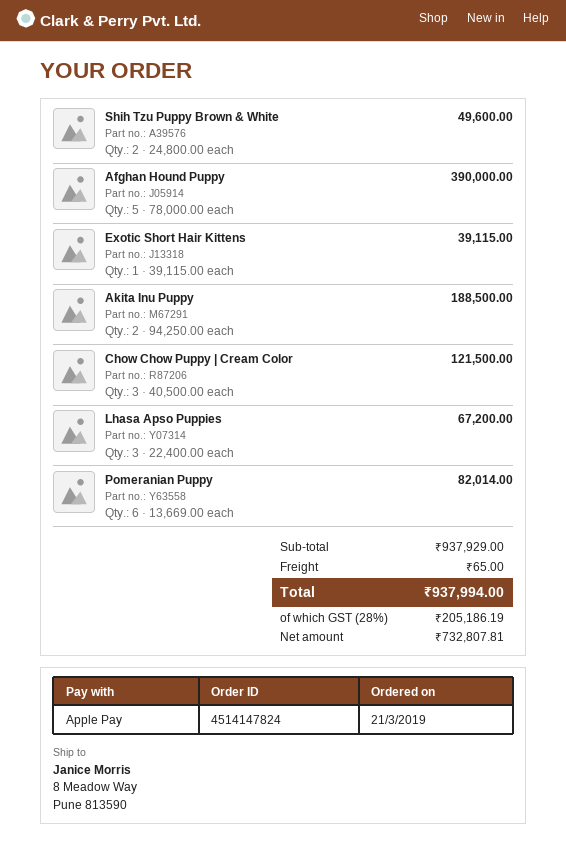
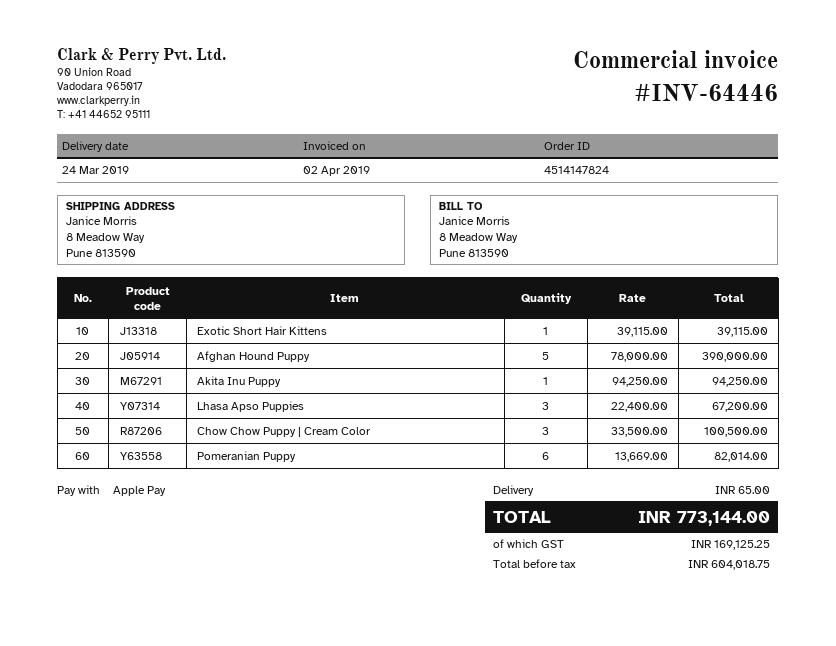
Shih Tzu Puppy Brown & White: 2 x 24800.00 = 49600.00 -> none
Akita Inu Puppy: 2 x 94250.00 = 188500.00 -> 1 x 94250.00 = 94250.00
Chow Chow Puppy | Cream Color: 3 x 40500.00 = 121500.00 -> 3 x 33500.00 = 100500.00
net: 732807.81 -> 604018.75
tax: 205186.19 -> 169125.25
total: 937994.00 -> 773144.00

